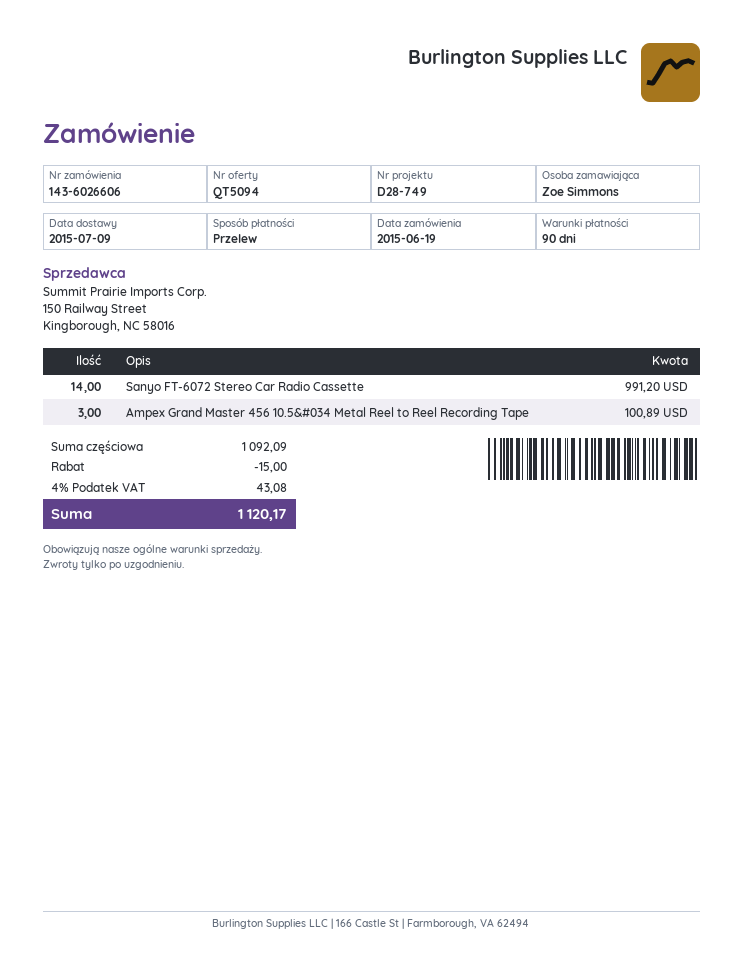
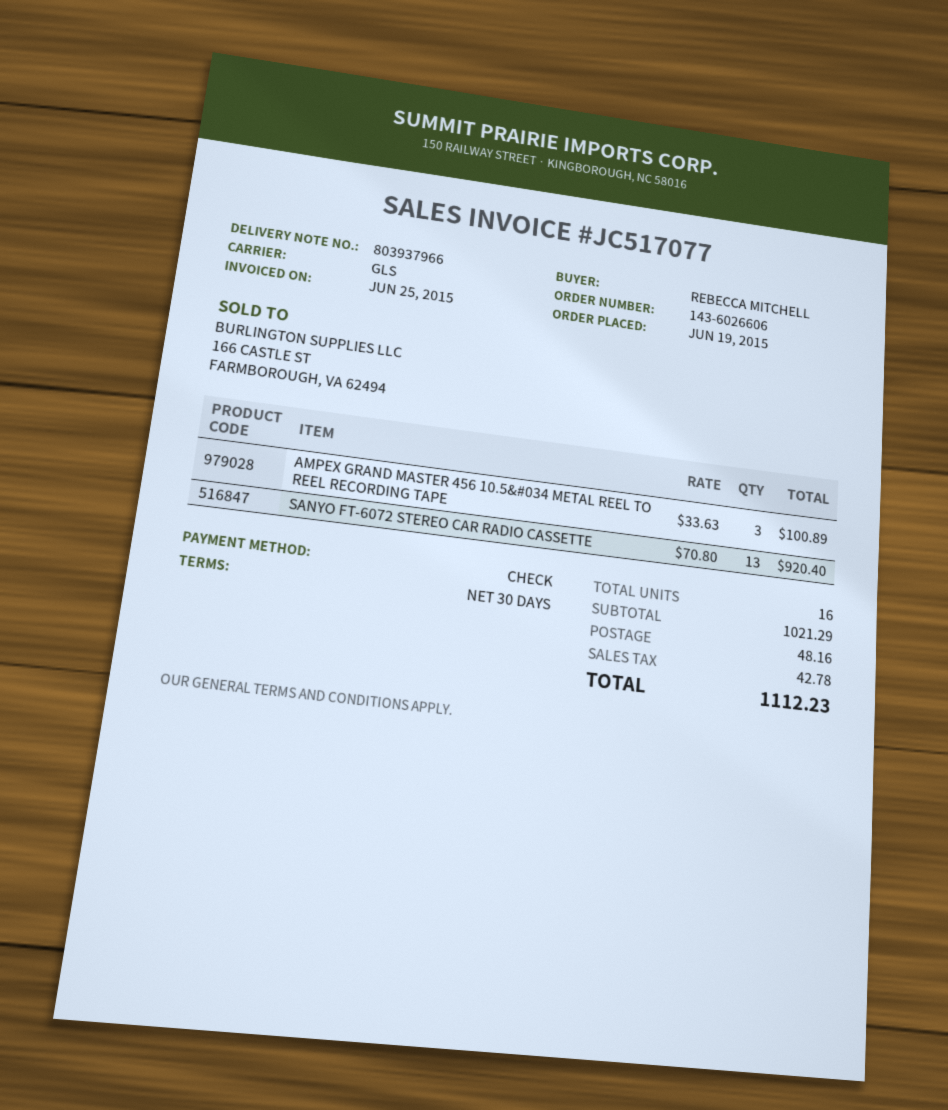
payment terms: 90 days -> 30 days
ordered by: Zoe Simmons -> REBECCA MITCHELL
payment method: bank transfer -> cheque
Sanyo FT-6072 Stereo Car Radio Cassette: 14 for 991.20 -> 13 for 920.40
subtotal: 1092.09 -> 1021.29
discount: 15.00 -> none
shipping: none -> 48.16
tax: 43.08 -> 42.78
total: 1120.17 -> 1112.23

